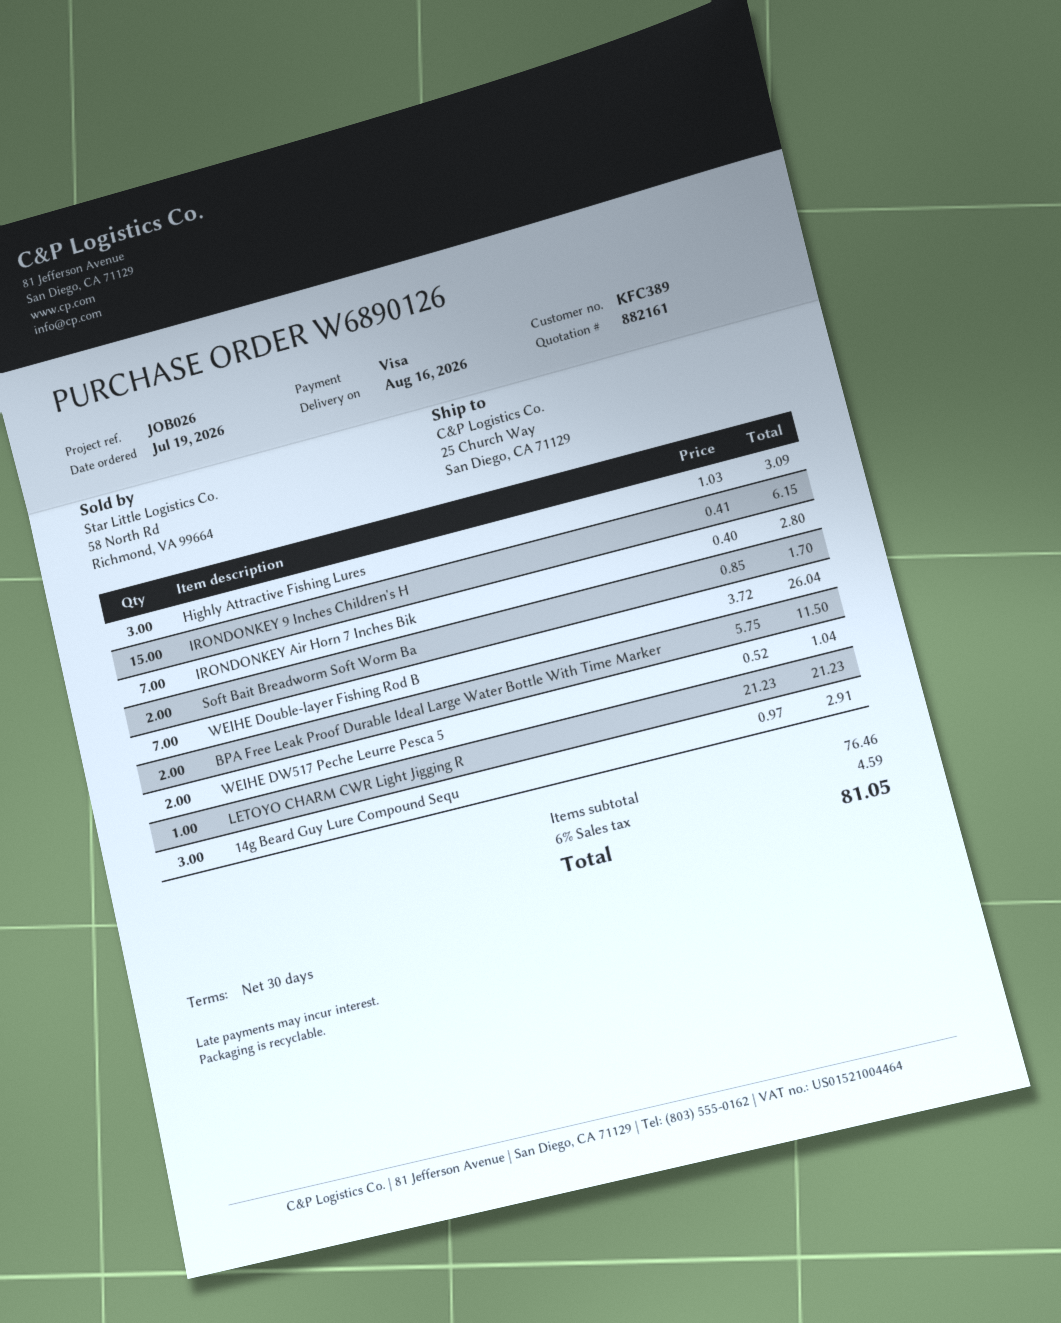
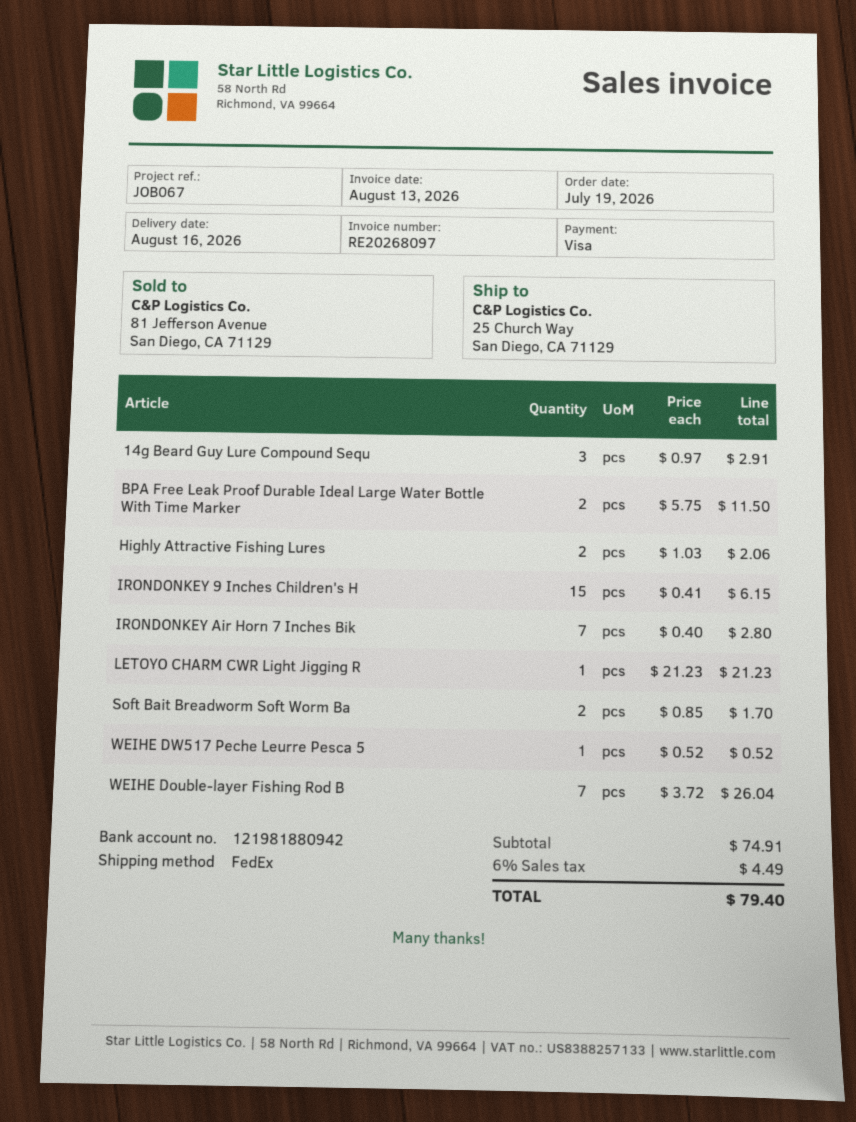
reference: JOB026 -> JOB067
Highly Attractive Fishing Lures: 3 x 1.03 = 3.09 -> 2 x 1.03 = 2.06
WEIHE DW517 Peche Leurre Pesca 5: 2 x 0.52 = 1.04 -> 1 x 0.52 = 0.52
subtotal: 76.46 -> 74.91
tax: 6% = 4.59 -> 6% = 4.49
total: 81.05 -> 79.40

